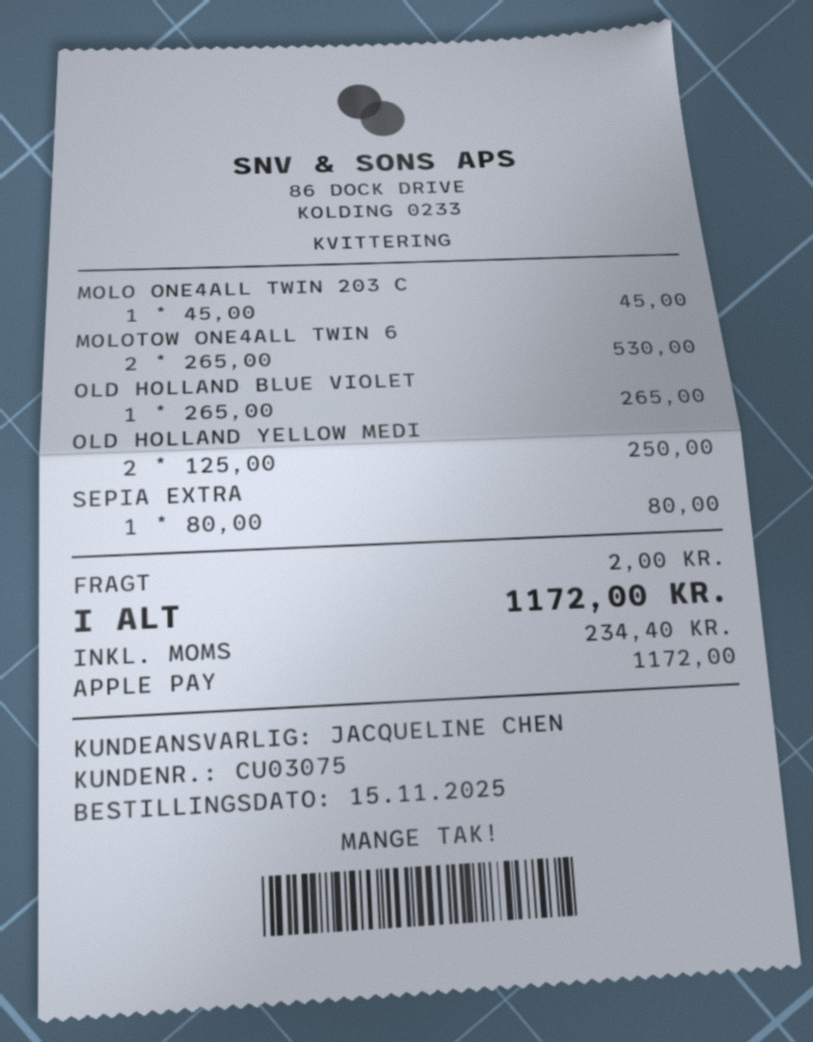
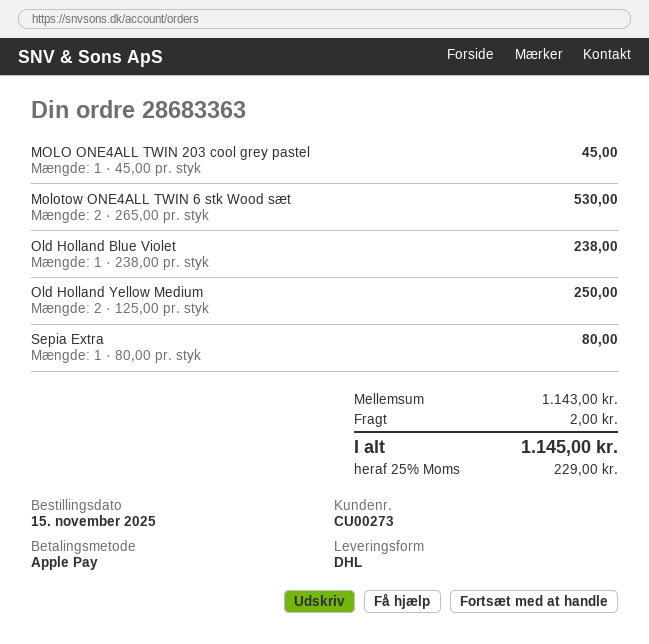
customer number: CU03075 -> CU00273
OLD HOLLAND BLUE VIOLET: 1 x 265.00 = 265.00 -> 1 x 238.00 = 238.00
tax: 234.40 -> 229.00
total: 1172.00 -> 1145.00

